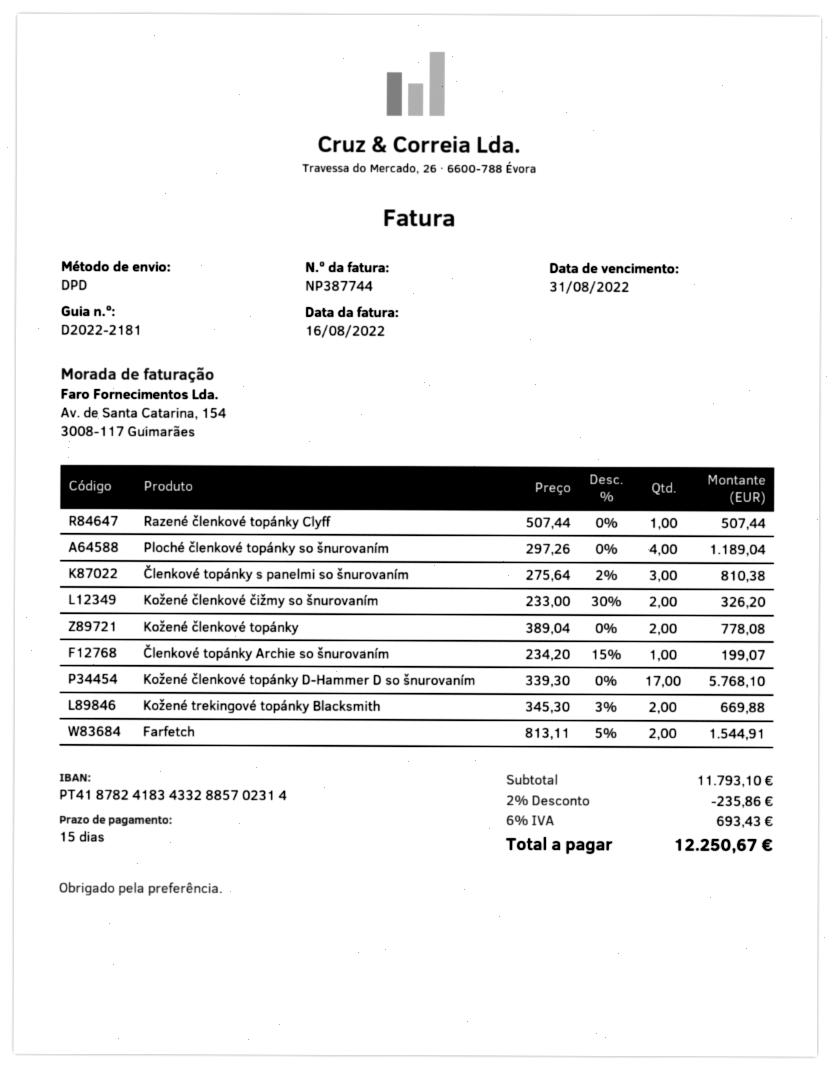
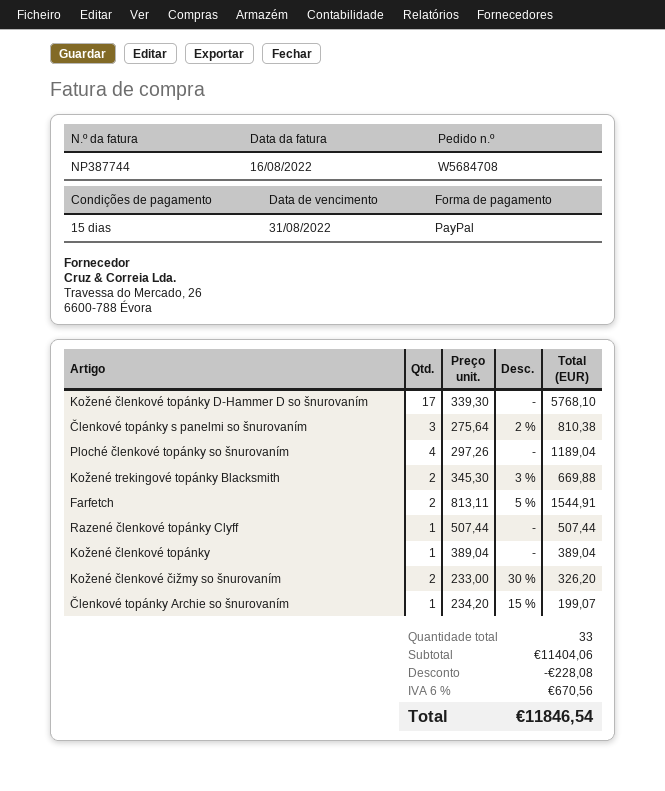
Kožené členkové topánky: 2 x 389.04 = 778.08 -> 1 x 389.04 = 389.04
subtotal: 11793.10 -> 11404.06
discount: 235.86 -> 228.08
tax: 6% = 693.43 -> 6% = 670.56
total: 12250.67 -> 11846.54

